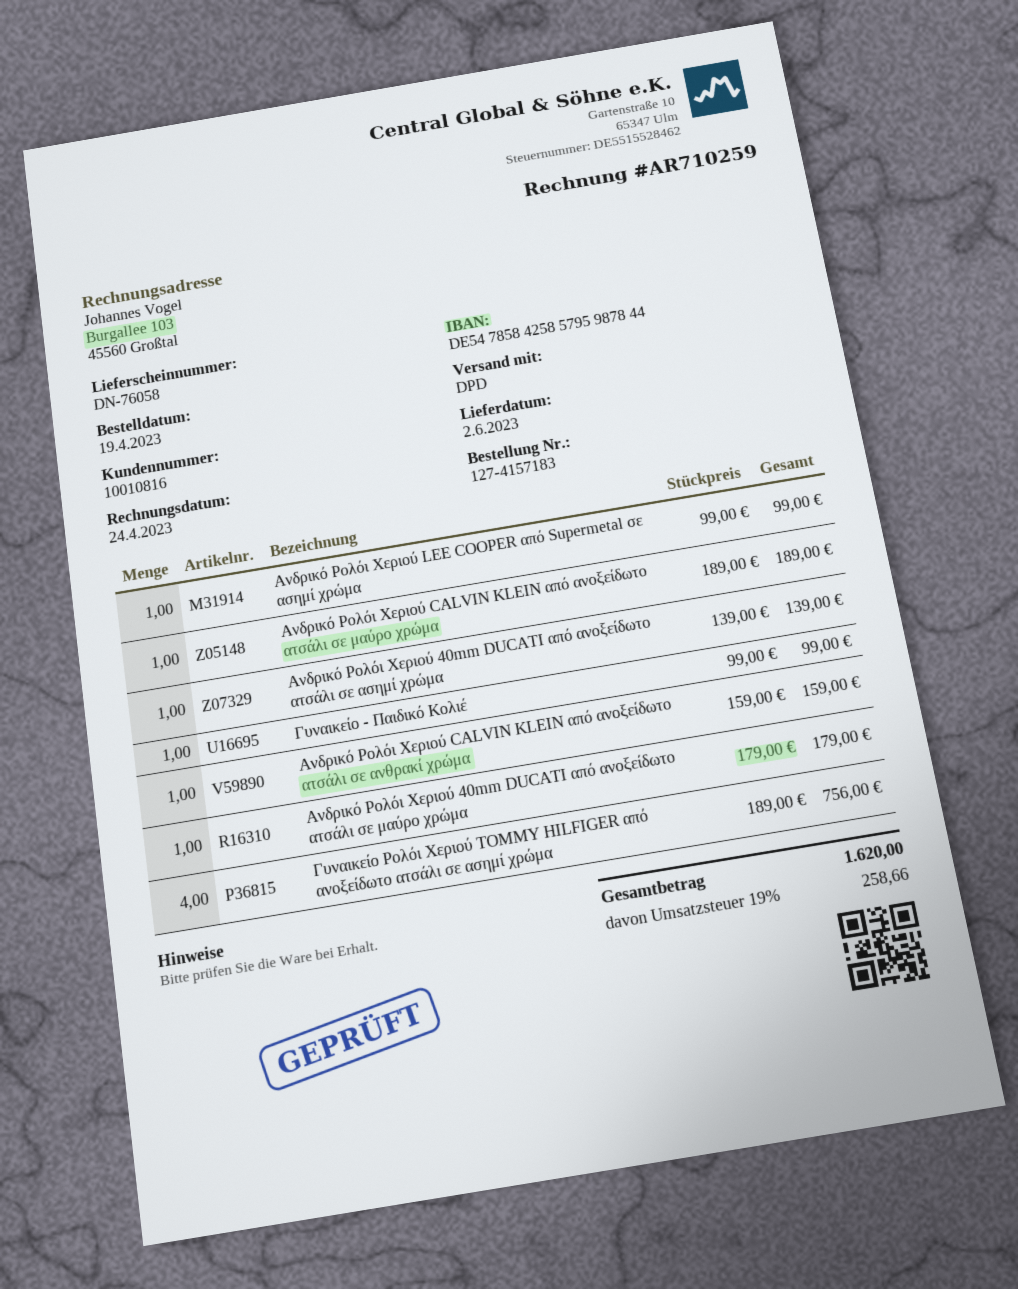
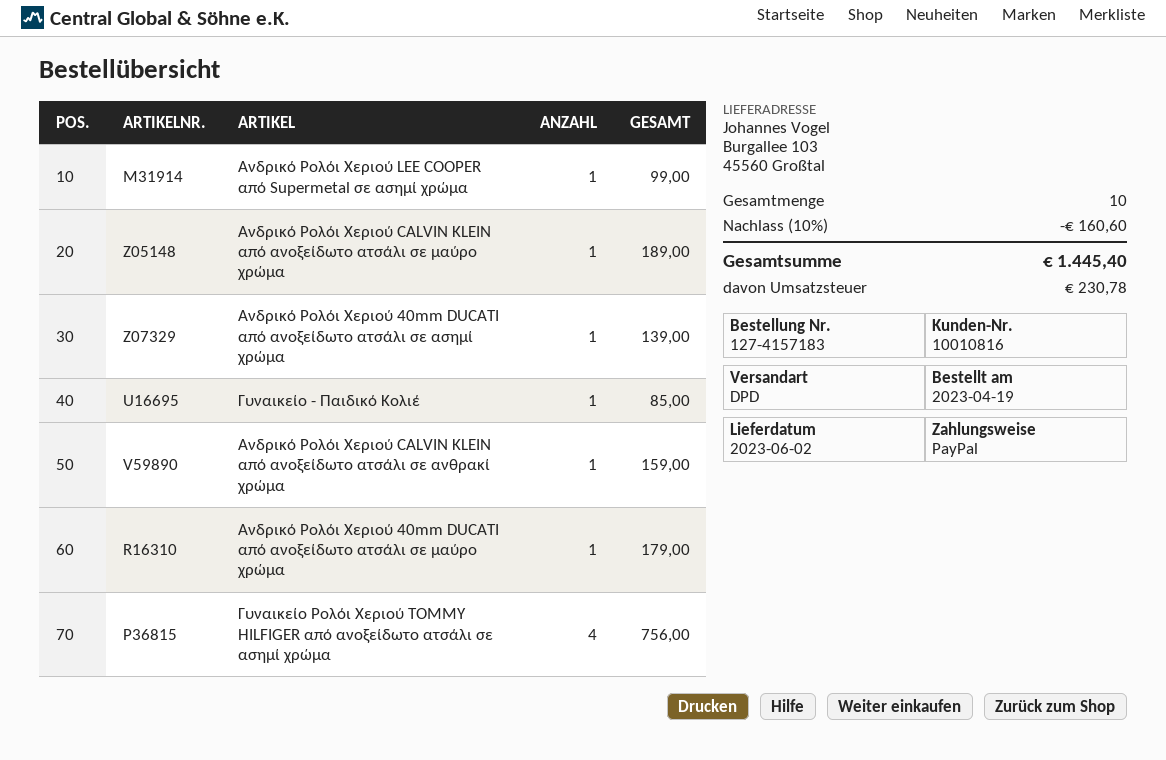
Γυναικείο - Παιδικό Κολιέ: 1 for 99.00 -> 1 for 85.00
discount: none -> 10% = 160.60
tax: 258.66 -> 230.78
total: 1620.00 -> 1445.40

